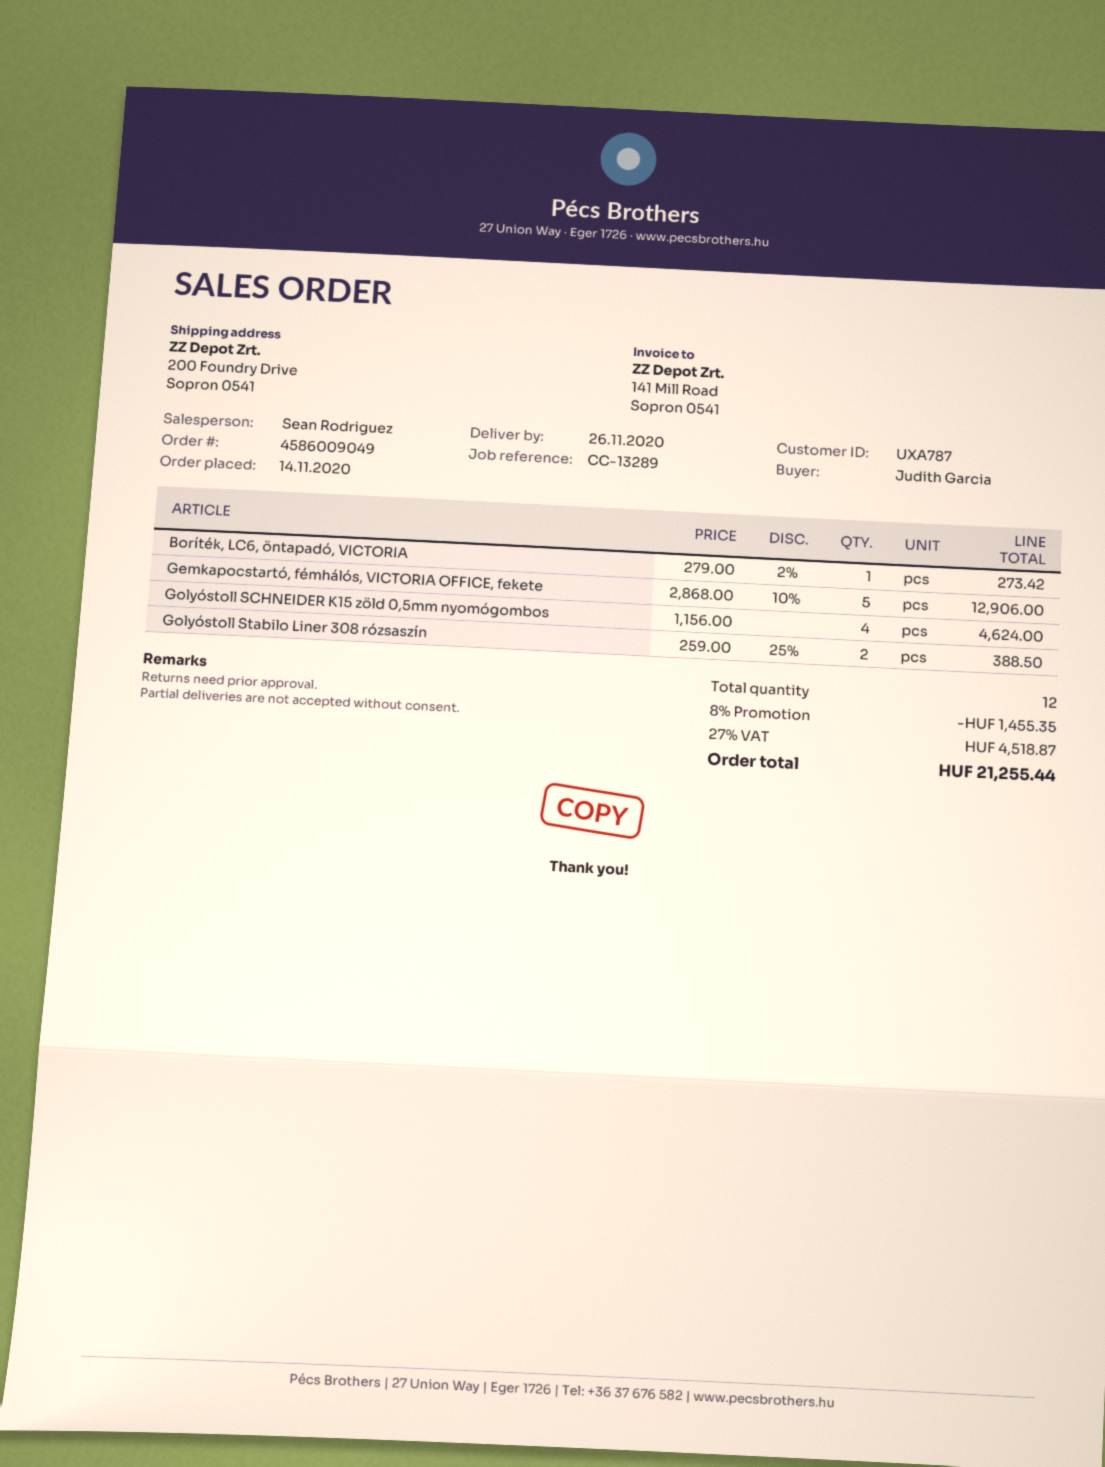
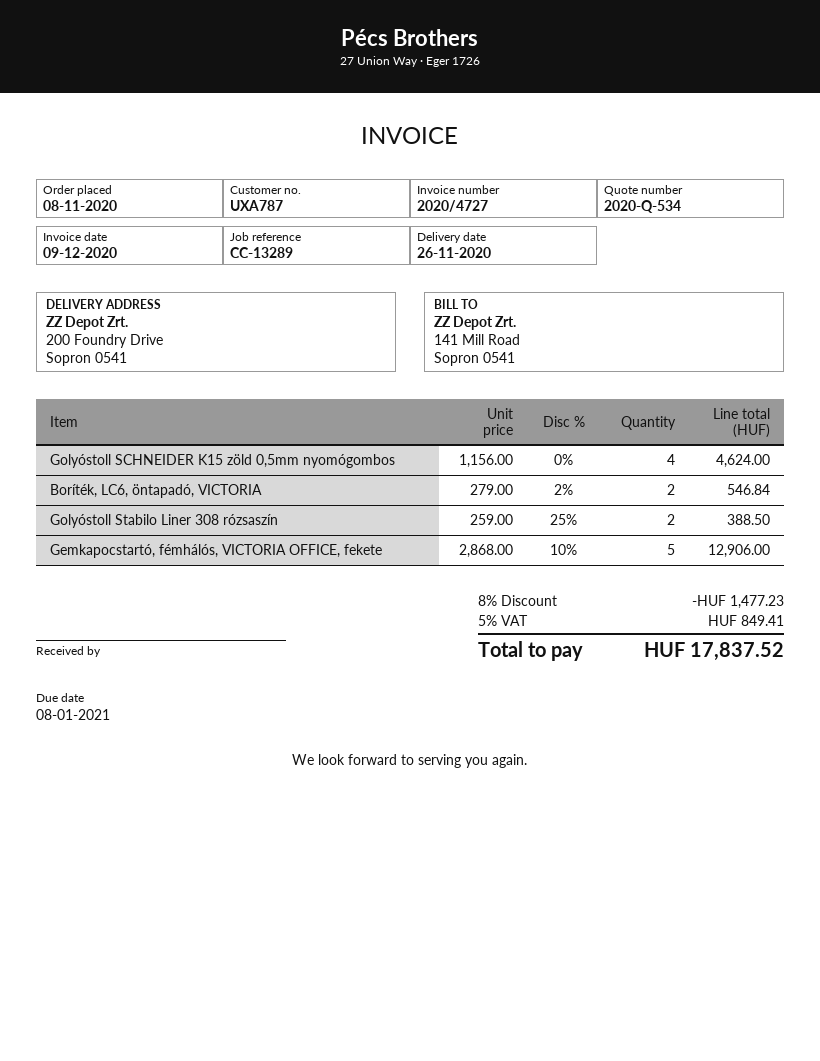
order date: 2020-11-14 -> 2020-11-08
Boríték, LC6, öntapadó, VICTORIA: 1 x 279.00 - 2% = 273.42 -> 2 x 279.00 - 2% = 546.84
discount: 8% = 1455.35 -> 8% = 1477.23
tax: 27% = 4518.87 -> 5% = 849.41
total: 21255.44 -> 17837.52

